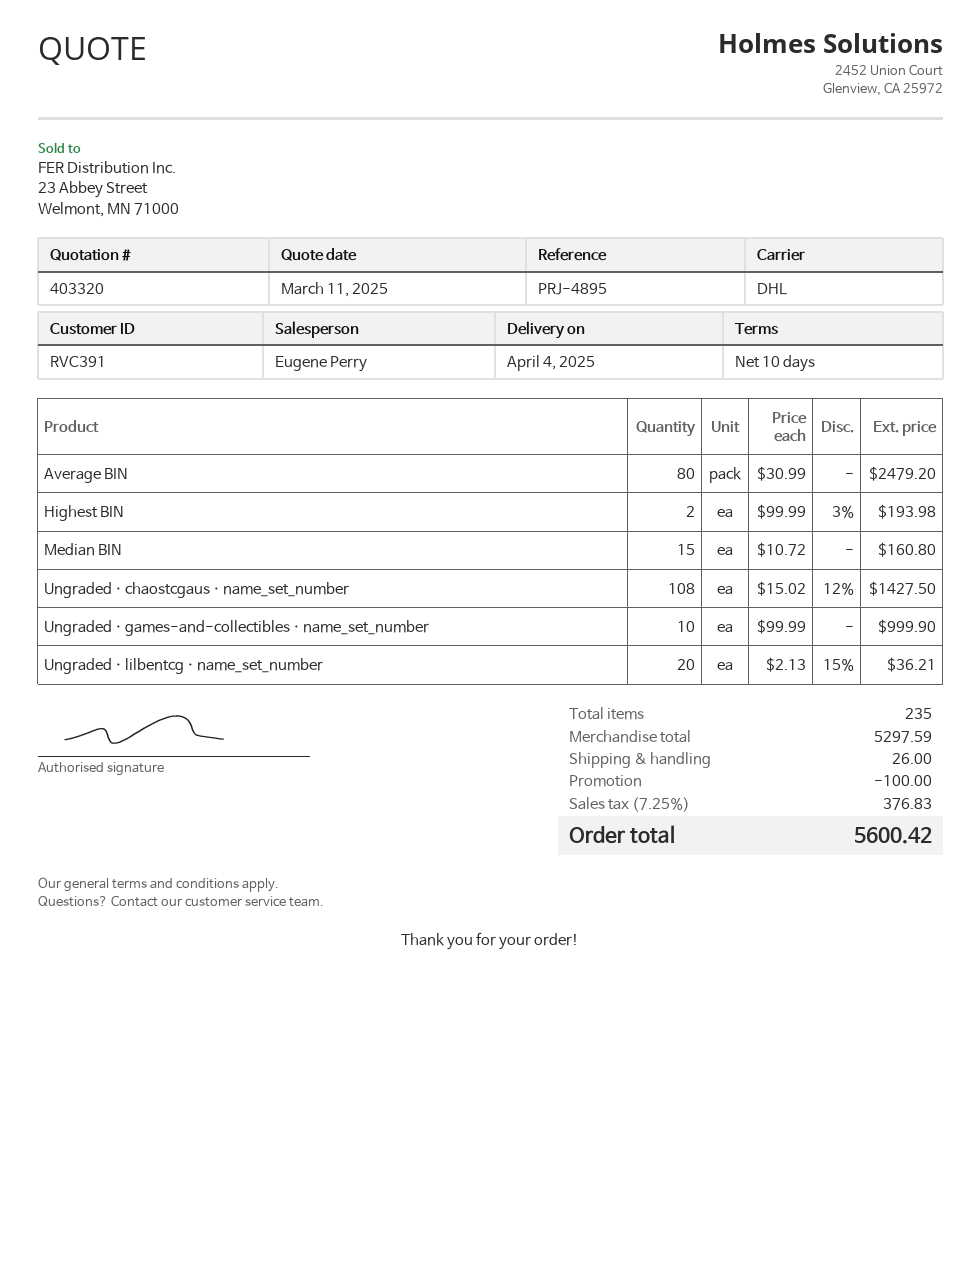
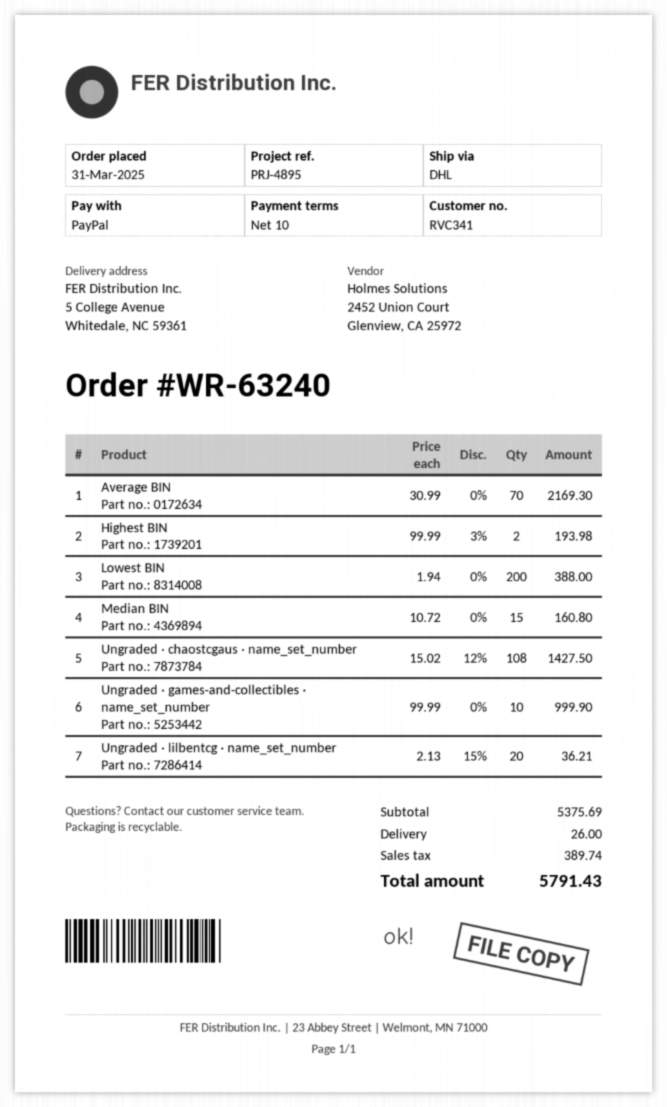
customer number: RVC391 -> RVC341
Average BIN: 80 x 30.99 = 2479.20 -> 70 x 30.99 = 2169.30
Lowest BIN: none -> 200 x 1.94 = 388.00
subtotal: 5297.59 -> 5375.69
discount: 100.00 -> none
tax: 376.83 -> 389.74
total: 5600.42 -> 5791.43

